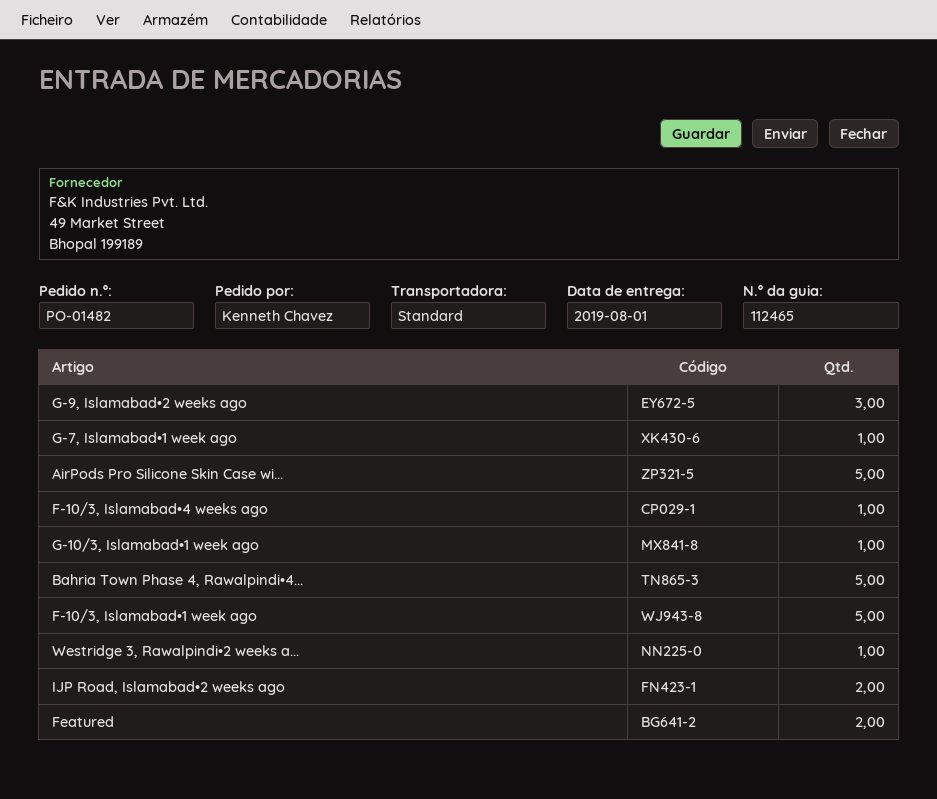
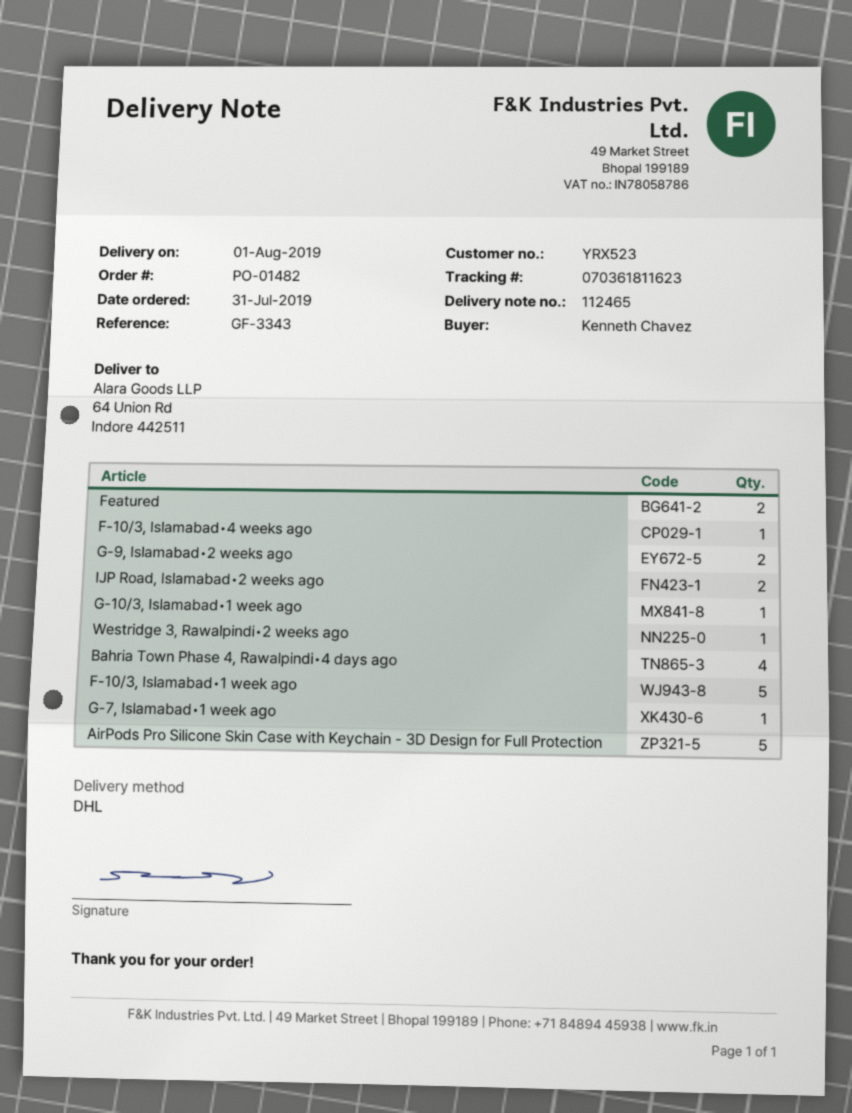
shipping method: standard -> DHL
G-9, Islamabad•2 weeks ago: 3 -> 2
Bahria Town Phase 4, Rawalpindi•4...: 5 -> 4

